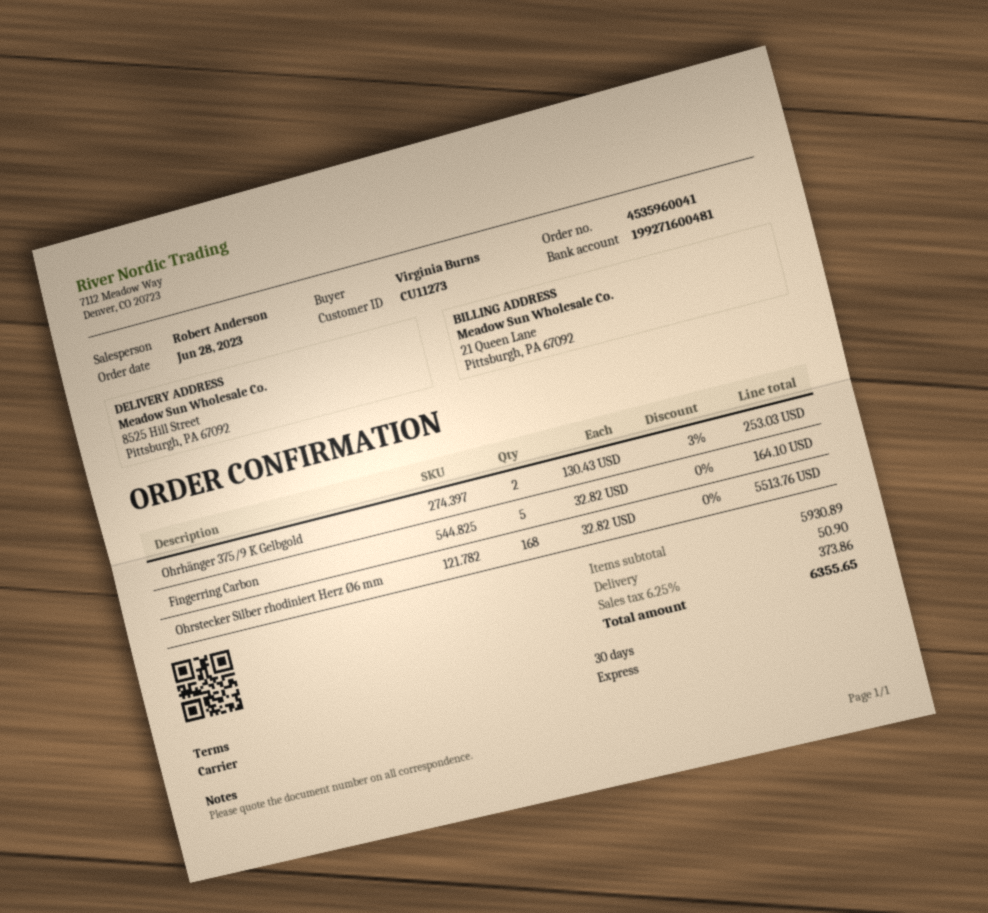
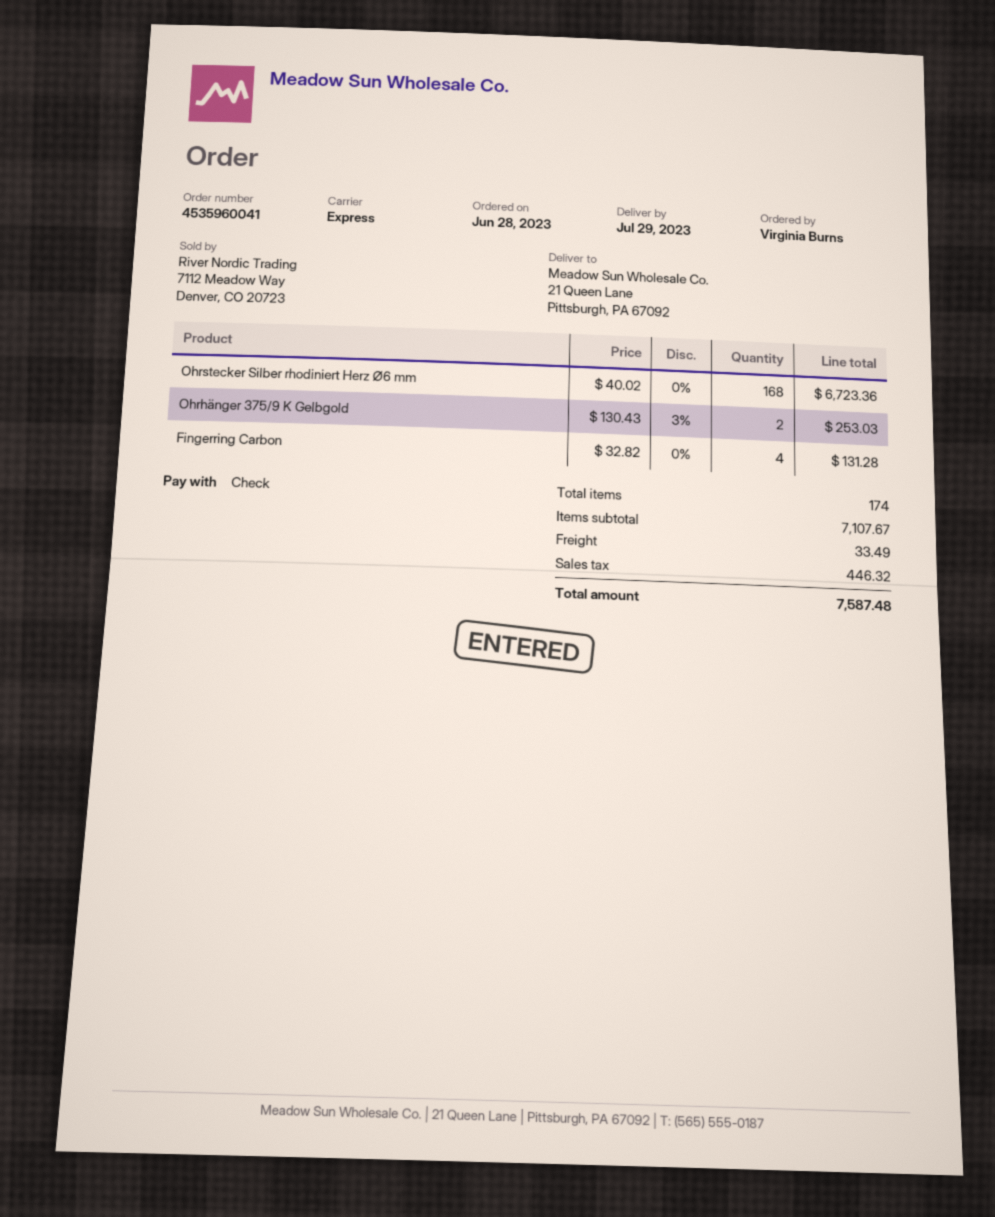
ship to: 8525 Hill Street, Pittsburgh, PA 67092 -> 21 Queen Lane, Pittsburgh, PA 67092
Fingerring Carbon: 5 x 32.82 = 164.10 -> 4 x 32.82 = 131.28
Ohrstecker Silber rhodiniert Herz Ø6 mm: 168 x 32.82 = 5513.76 -> 168 x 40.02 = 6723.36
subtotal: 5930.89 -> 7107.67
shipping: 50.90 -> 33.49
tax: 373.86 -> 446.32
total: 6355.65 -> 7587.48

